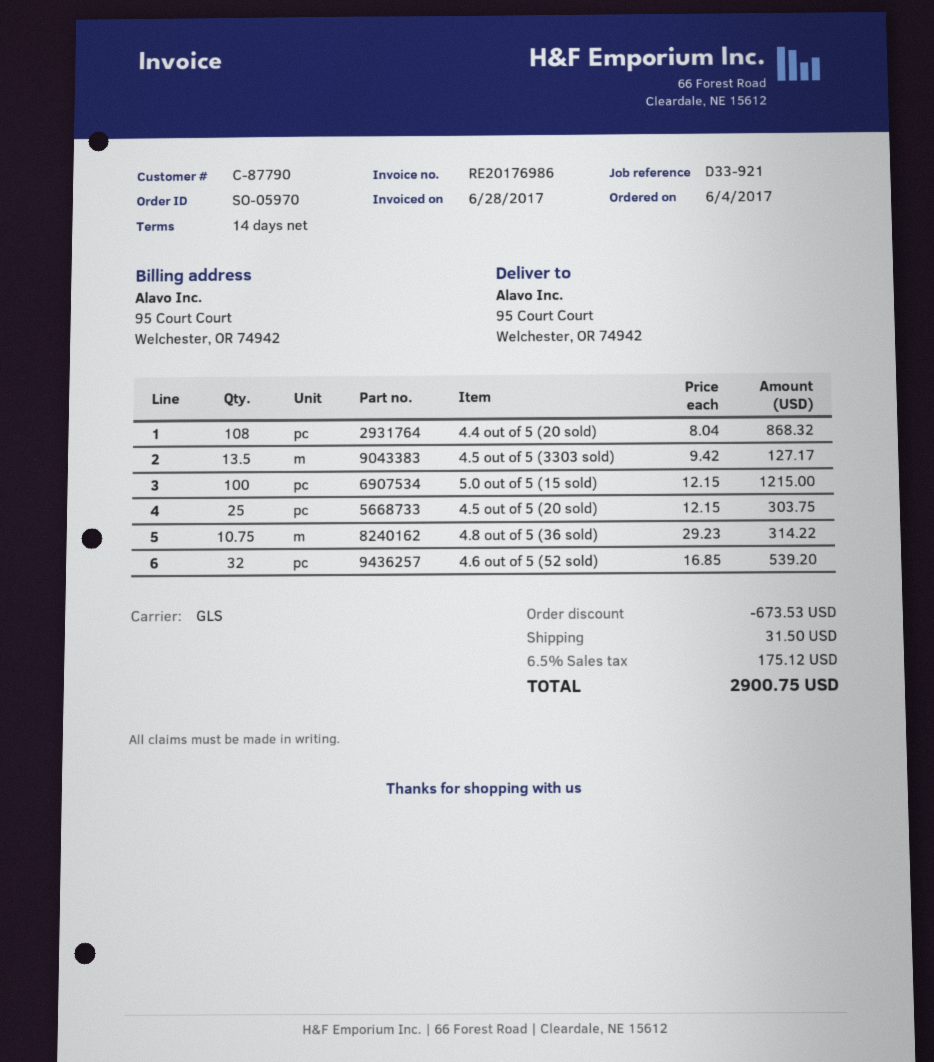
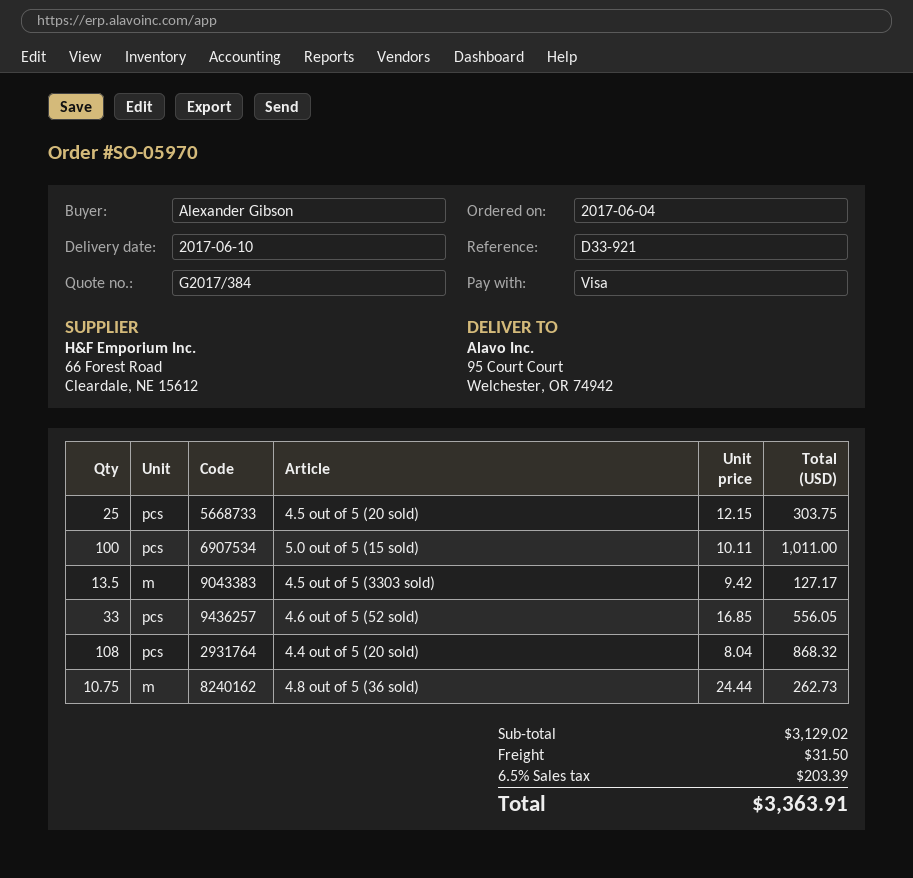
5.0 out of 5 (15 sold): 100 x 12.15 = 1215.00 -> 100 x 10.11 = 1011.00
4.8 out of 5 (36 sold): 10.75 x 29.23 = 314.22 -> 10.75 x 24.44 = 262.73
4.6 out of 5 (52 sold): 32 x 16.85 = 539.20 -> 33 x 16.85 = 556.05
discount: 673.53 -> none
tax: 6.5% = 175.12 -> 6.5% = 203.39
total: 2900.75 -> 3363.91

